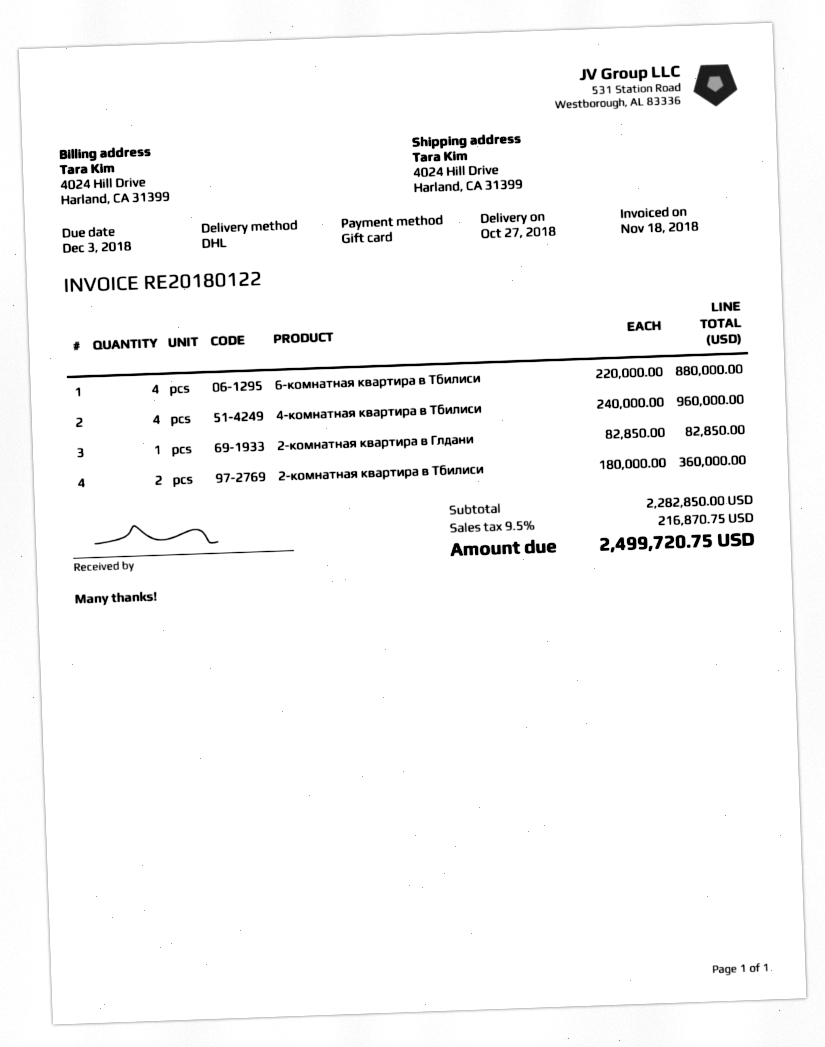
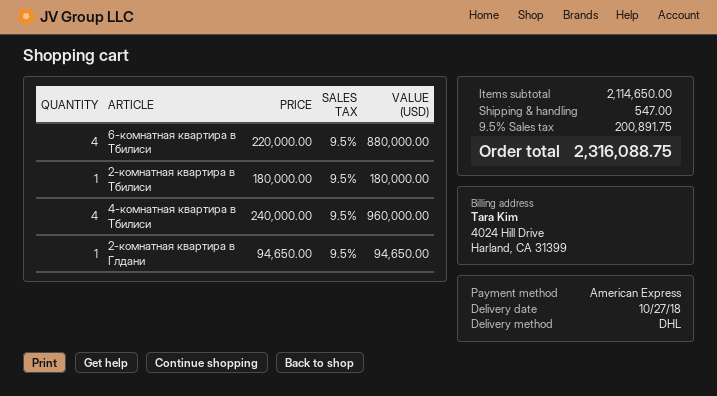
payment method: gift card -> American Express
2-комнатная квартира в Глдани: 1 x 82850.00 = 82850.00 -> 1 x 94650.00 = 94650.00
2-комнатная квартира в Тбилиси: 2 x 180000.00 = 360000.00 -> 1 x 180000.00 = 180000.00
subtotal: 2282850.00 -> 2114650.00
shipping: none -> 547.00
tax: 9.5% = 216870.75 -> 9.5% = 200891.75
total: 2499720.75 -> 2316088.75

